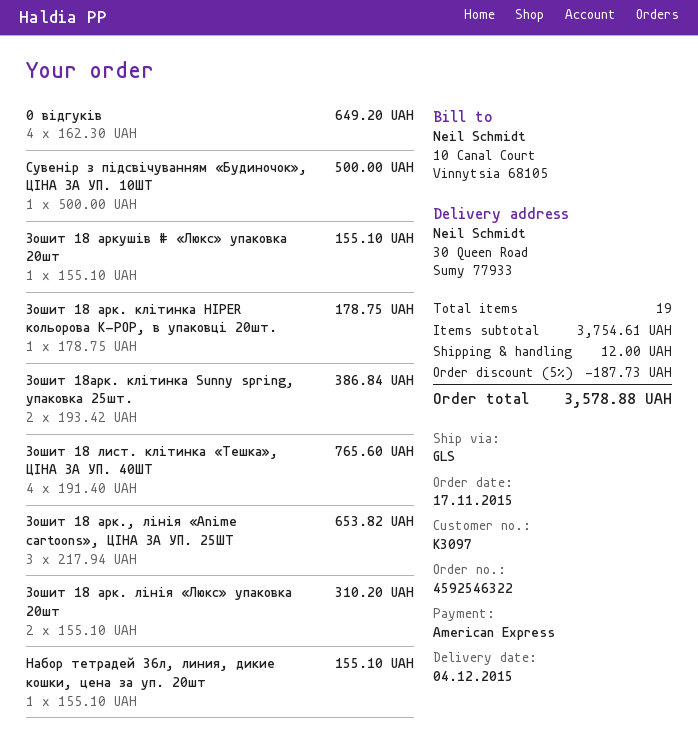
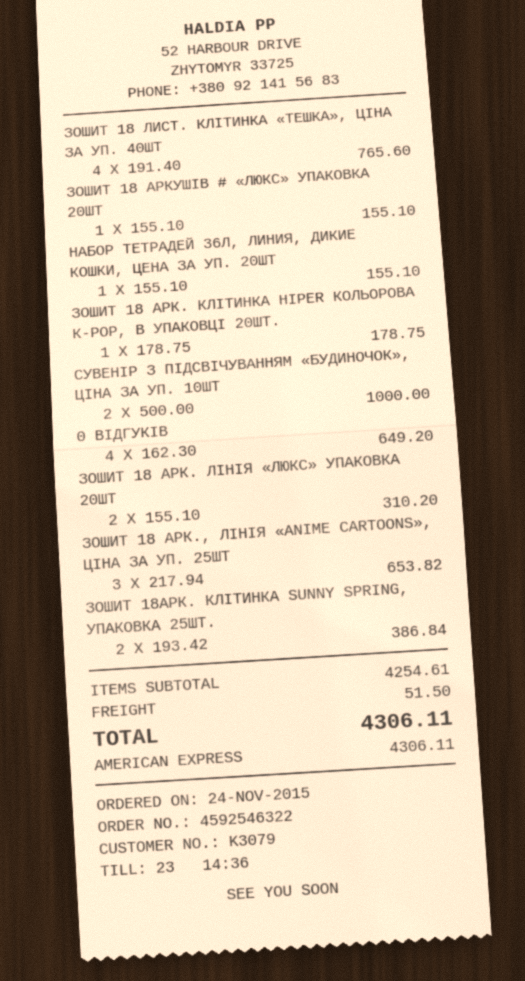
order date: 2015-11-17 -> 2015-11-24
customer number: K3097 -> K3079
Сувенір з підсвічуванням «Будиночок», ЦІНА ЗА УП. 10ШТ: 1 x 500.00 = 500.00 -> 2 x 500.00 = 1000.00
subtotal: 3754.61 -> 4254.61
discount: 5% = 187.73 -> none
shipping: 12.00 -> 51.50
total: 3578.88 -> 4306.11

